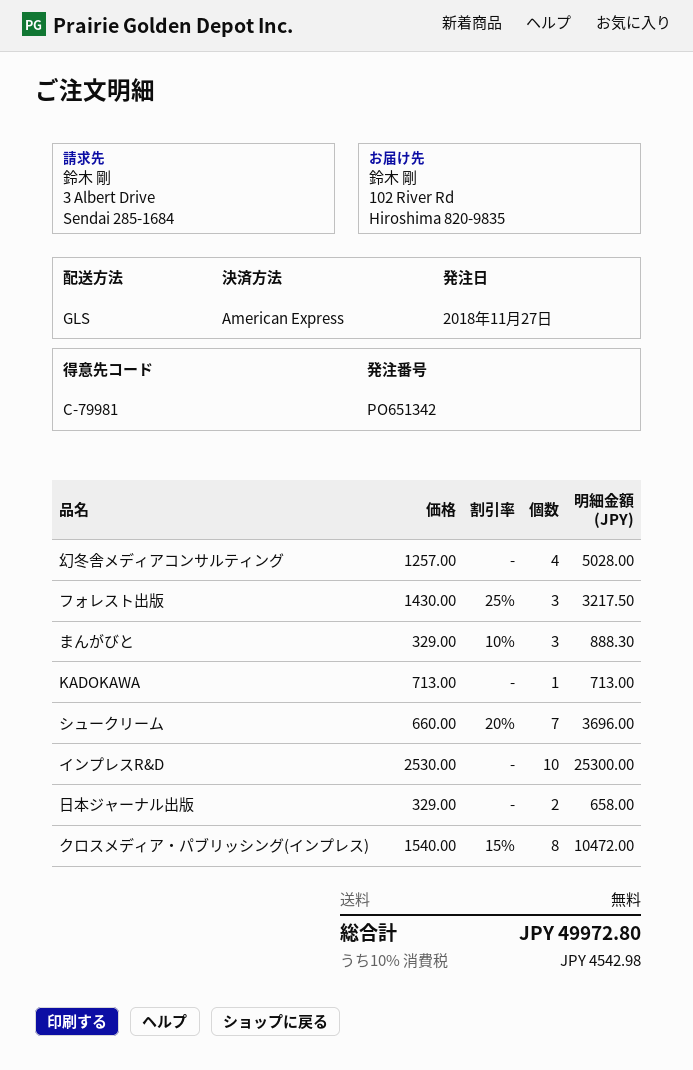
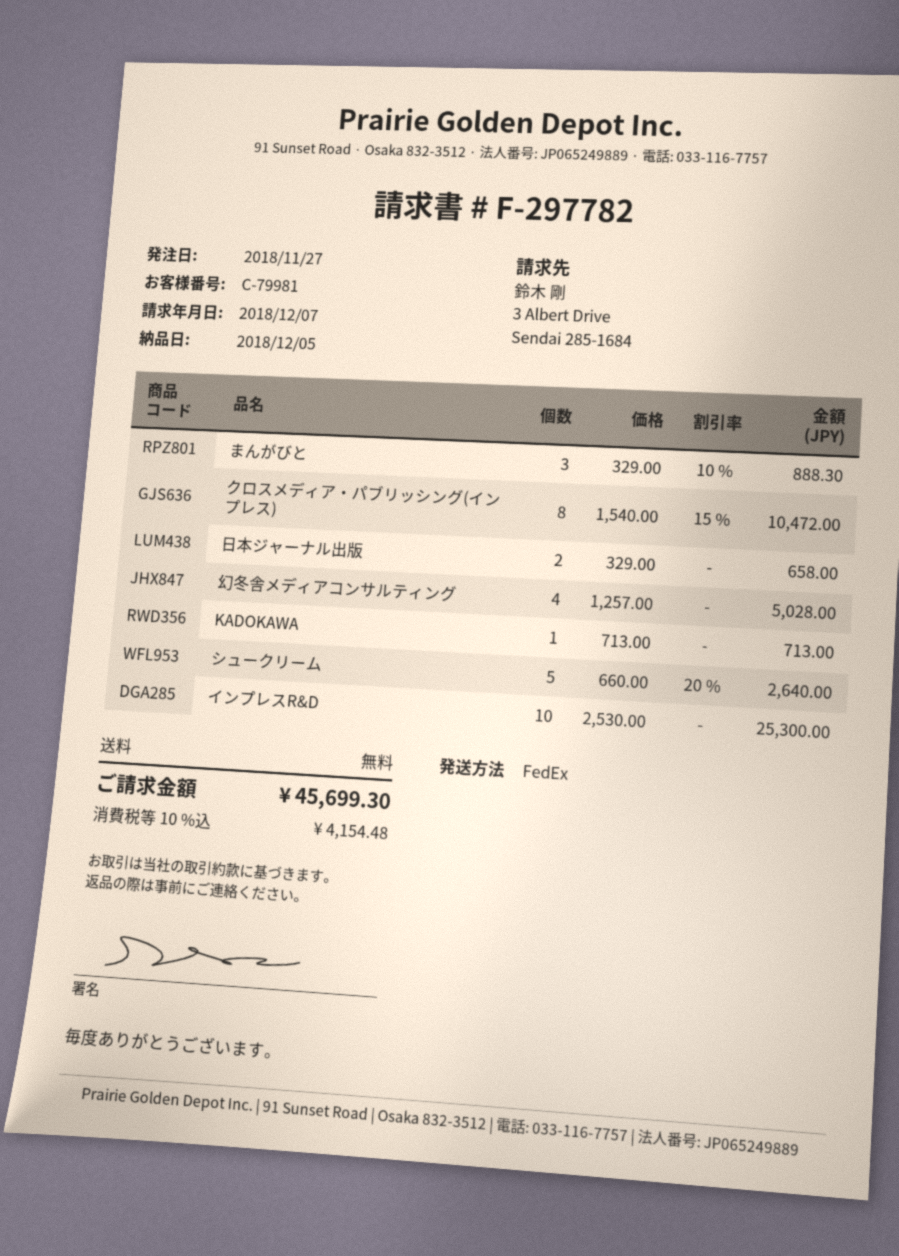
shipping method: GLS -> FedEx
フォレスト出版: 3 x 1430.00 - 25% = 3217.50 -> none
シュークリーム: 7 x 660.00 - 20% = 3696.00 -> 5 x 660.00 - 20% = 2640.00
tax: 10% = 4542.98 -> 10% = 4154.48
total: 49972.80 -> 45699.30

